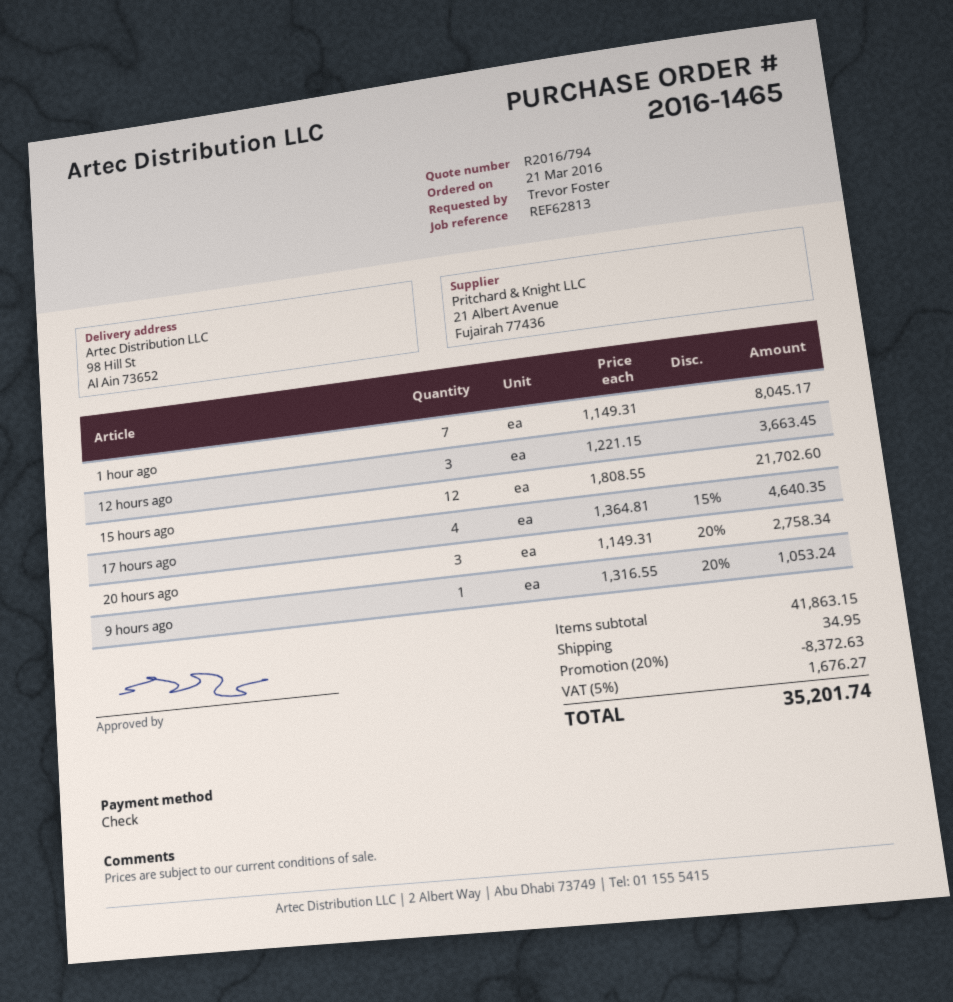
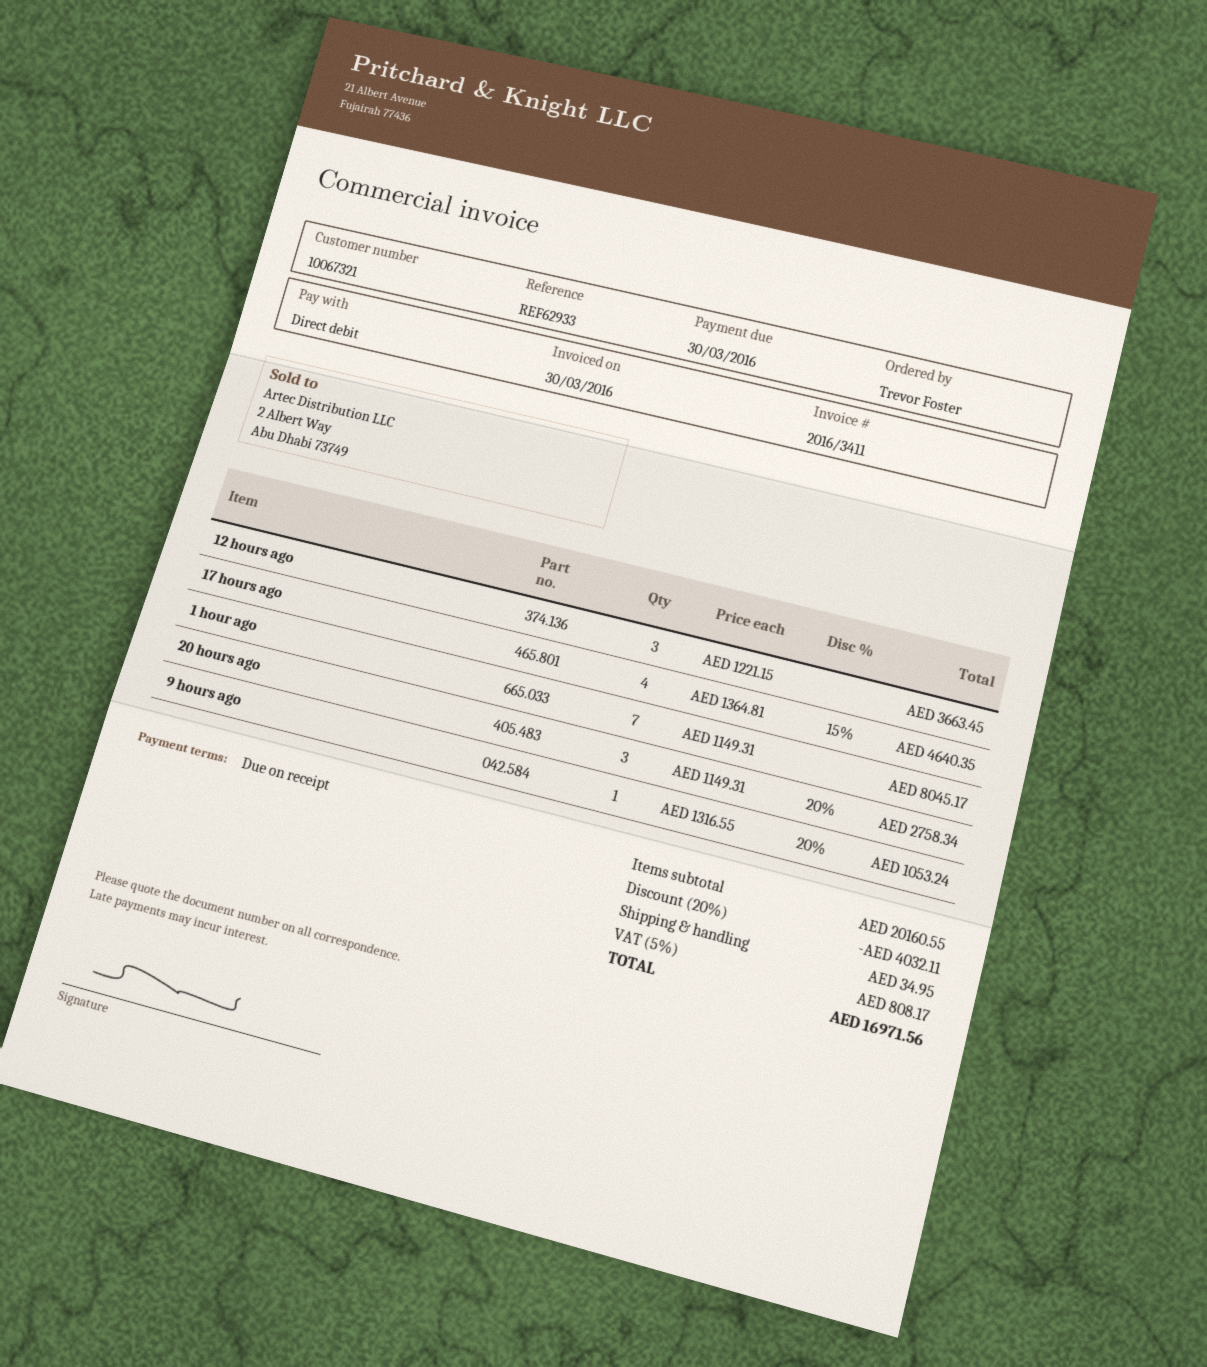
reference: REF62813 -> REF62933
payment method: cheque -> direct debit
15 hours ago: 12 x 1808.55 = 21702.60 -> none
subtotal: 41863.15 -> 20160.55
discount: 20% = 8372.63 -> 20% = 4032.11
tax: 5% = 1676.27 -> 5% = 808.17
total: 35201.74 -> 16971.56

